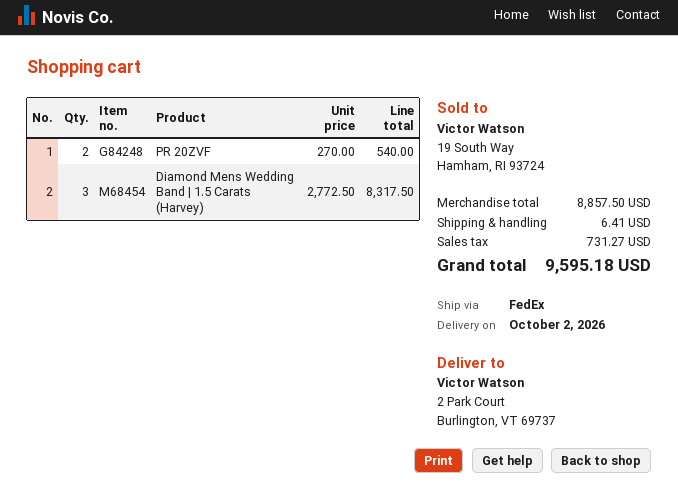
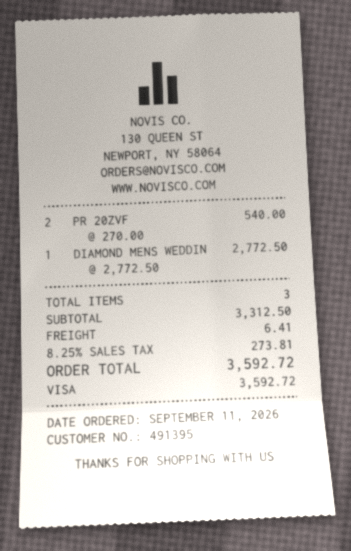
Diamond Mens Wedding Band | 1.5 Carats (Harvey): 3 x 2772.50 = 8317.50 -> 1 x 2772.50 = 2772.50
subtotal: 8857.50 -> 3312.50
tax: 731.27 -> 273.81
total: 9595.18 -> 3592.72

